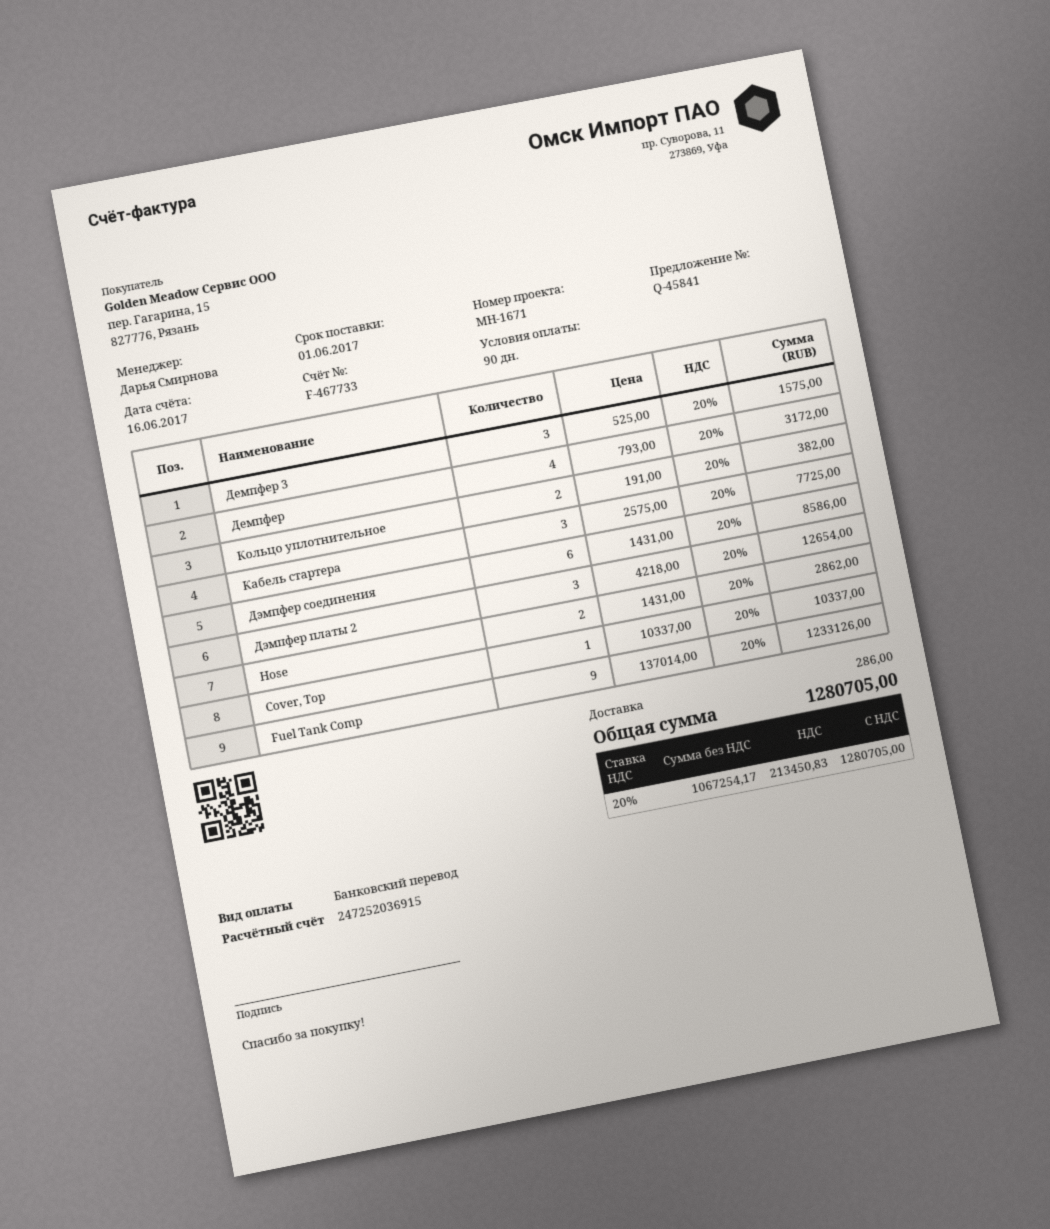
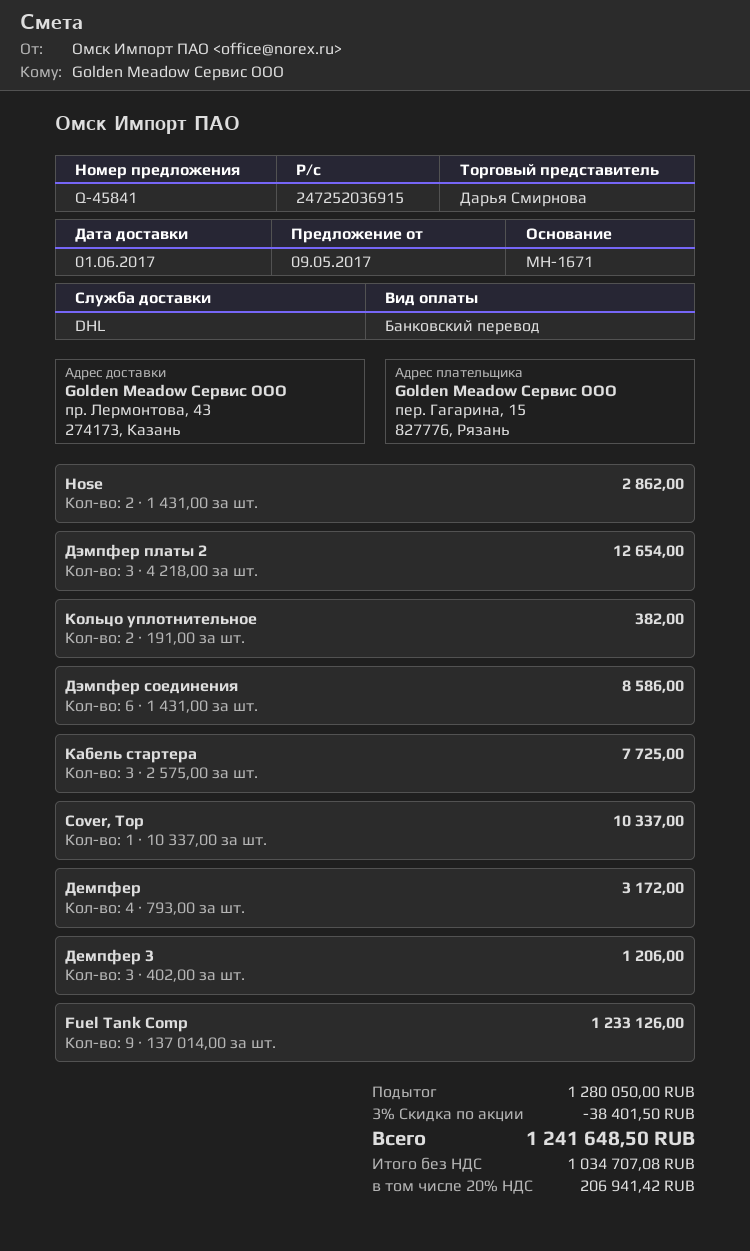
Демпфер 3: 3 x 525.00 = 1575.00 -> 3 x 402.00 = 1206.00
discount: none -> 3% = 38401.50
shipping: 286.00 -> none
net: 1067254.17 -> 1034707.08
tax: 20% = 213450.83 -> 20% = 206941.42
total: 1280705.00 -> 1241648.50

